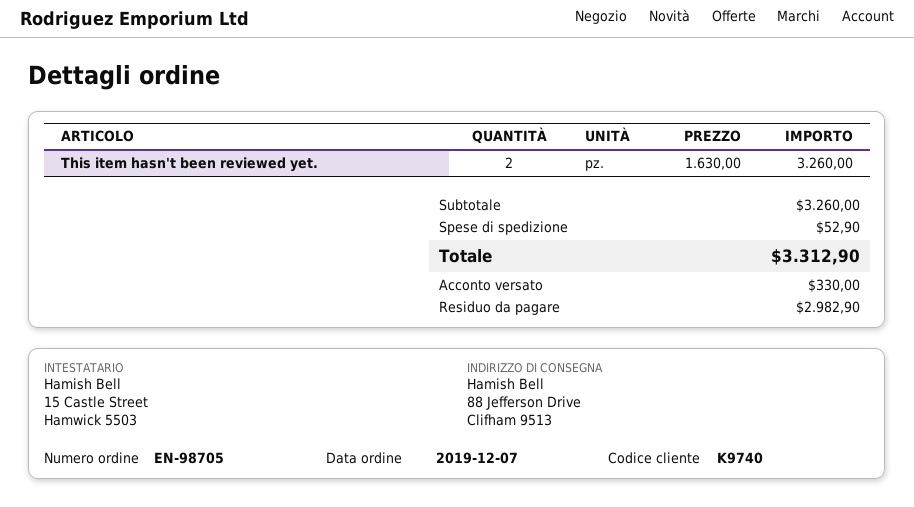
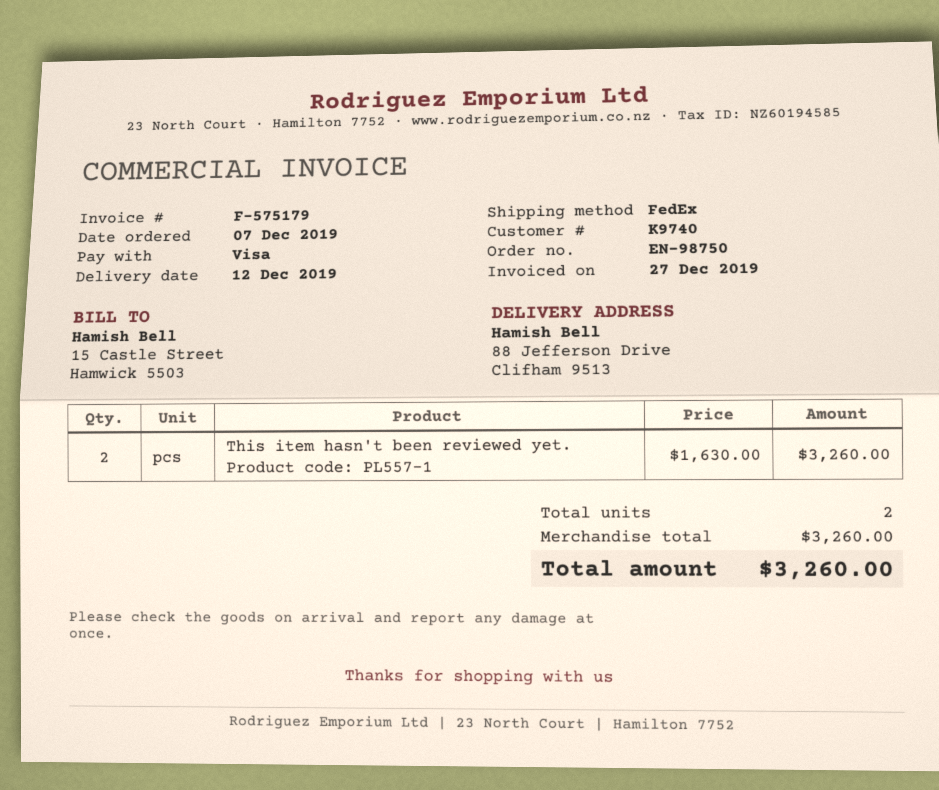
order number: EN-98705 -> EN-98750
shipping: 52.90 -> none
total: 3312.90 -> 3260.00

